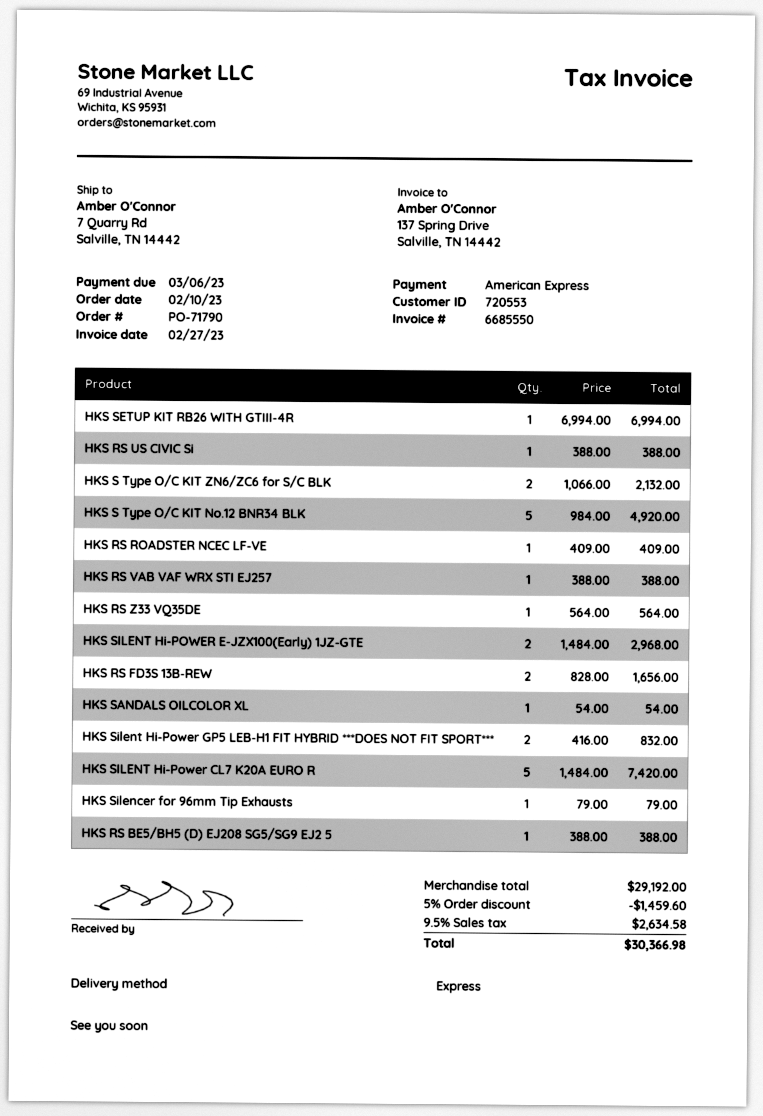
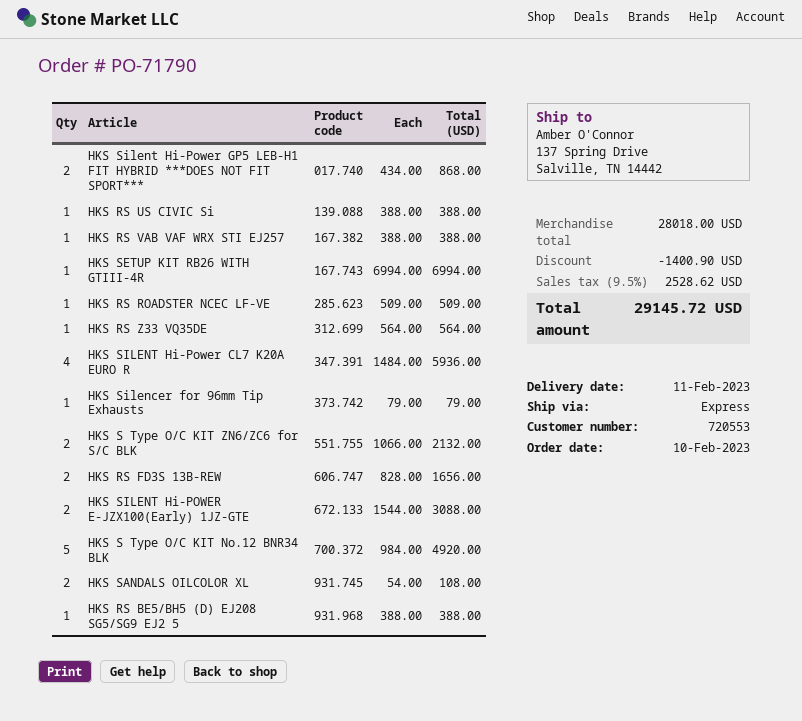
ship to: 7 Quarry Rd, Salville, TN 14442 -> 137 Spring Drive, Salville, TN 14442
HKS RS ROADSTER NCEC LF-VE: 1 x 409.00 = 409.00 -> 1 x 509.00 = 509.00
HKS SILENT Hi-POWER E-JZX100(Early) 1JZ-GTE: 2 x 1484.00 = 2968.00 -> 2 x 1544.00 = 3088.00
HKS SANDALS OILCOLOR XL: 1 x 54.00 = 54.00 -> 2 x 54.00 = 108.00
HKS Silent Hi-Power GP5 LEB-H1 FIT HYBRID ***DOES NOT FIT SPORT***: 2 x 416.00 = 832.00 -> 2 x 434.00 = 868.00
HKS SILENT Hi-Power CL7 K20A EURO R: 5 x 1484.00 = 7420.00 -> 4 x 1484.00 = 5936.00
subtotal: 29192.00 -> 28018.00
discount: 1459.60 -> 1400.90
tax: 9.5% = 2634.58 -> 9.5% = 2528.62
total: 30366.98 -> 29145.72

